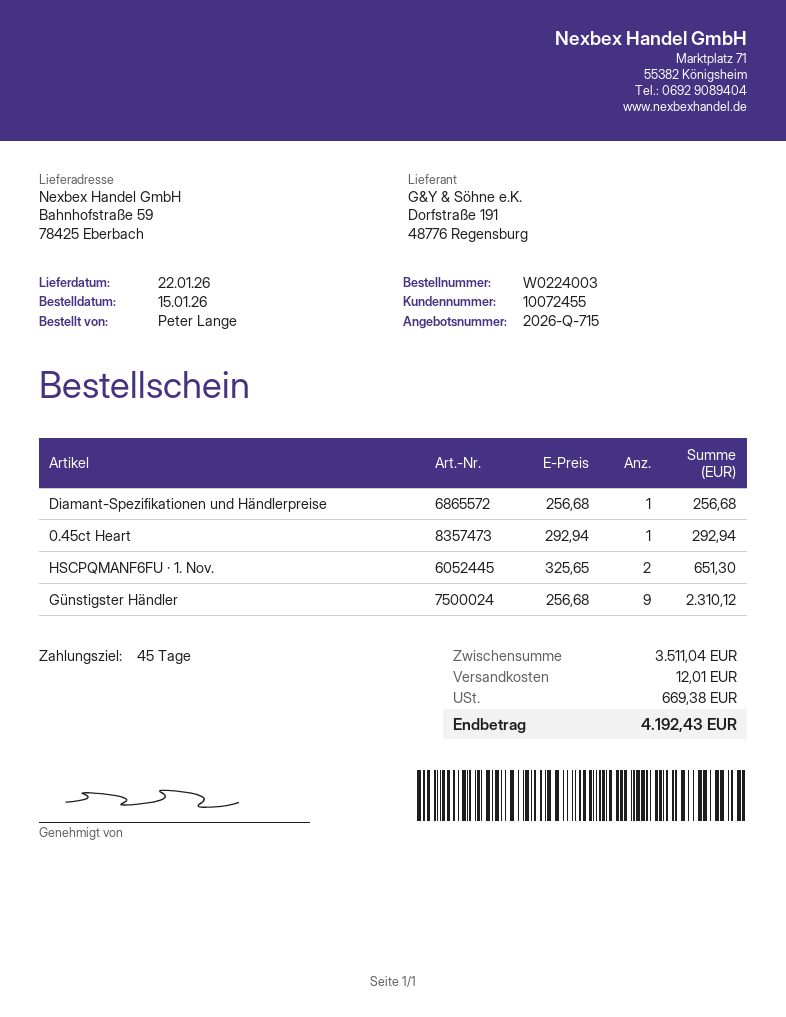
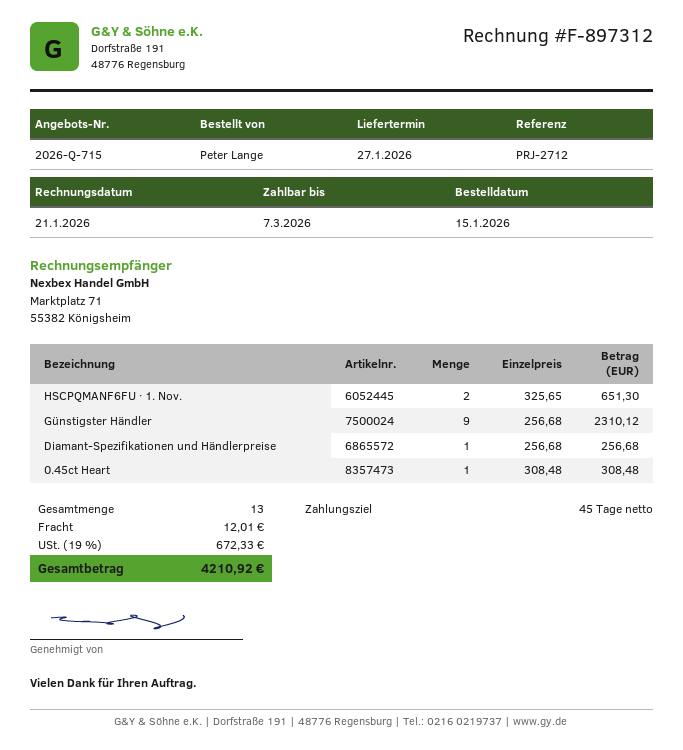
delivery date: 2026-01-22 -> 2026-01-27
0.45ct Heart: 1 x 292.94 = 292.94 -> 1 x 308.48 = 308.48
tax: 669.38 -> 672.33
total: 4192.43 -> 4210.92

